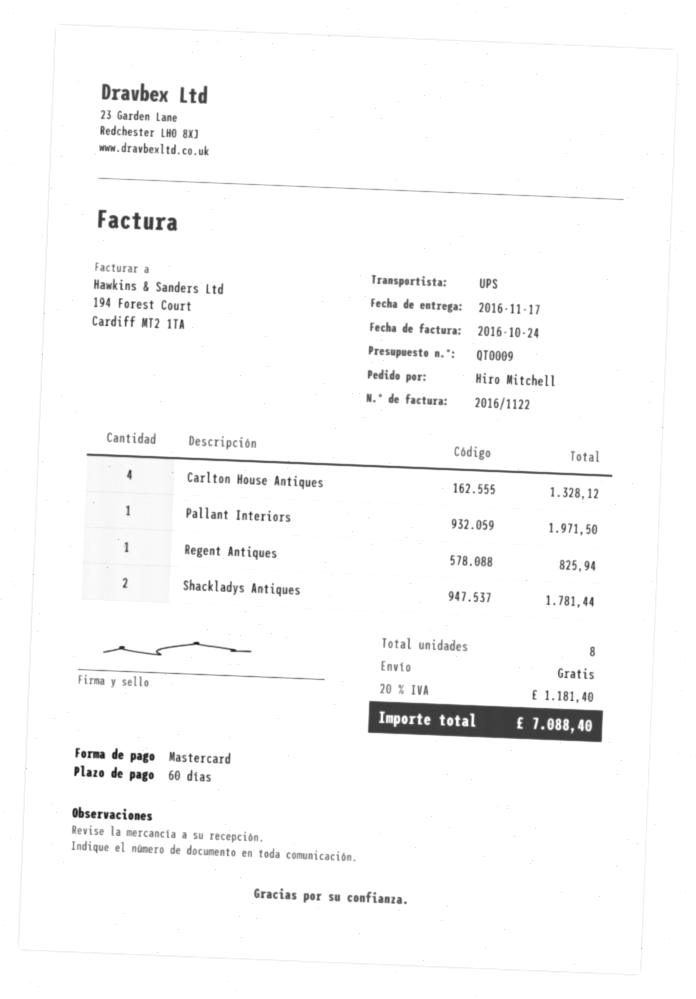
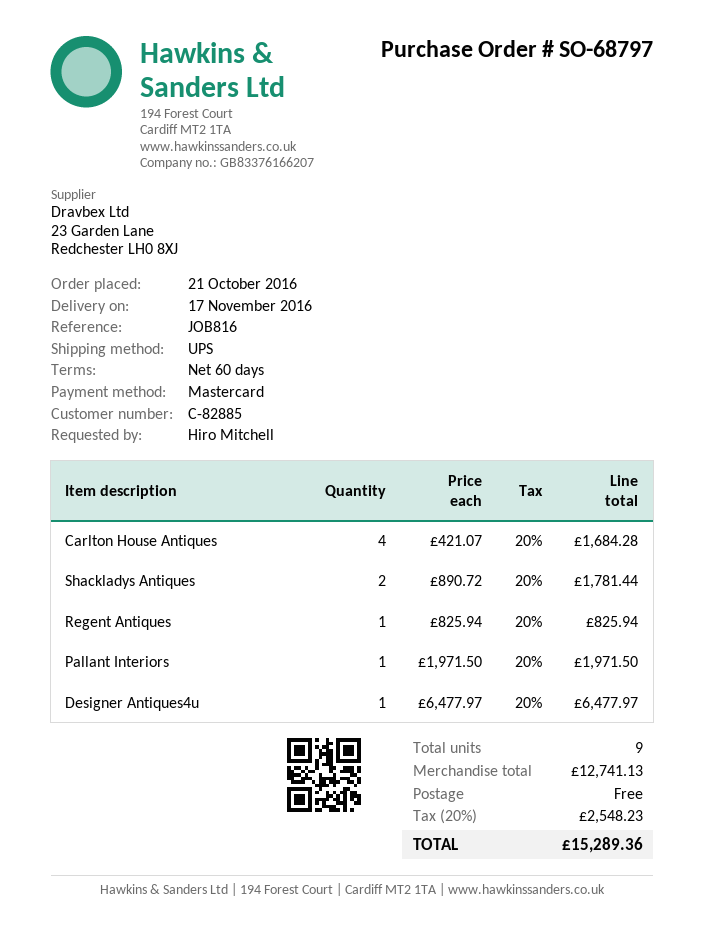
Carlton House Antiques: 4 for 1328.12 -> 4 for 1684.28
Designer Antiques4u: none -> 1 for 6477.97
total quantity: 8 -> 9
tax: 20% = 1181.40 -> 20% = 2548.23
total: 7088.40 -> 15289.36

